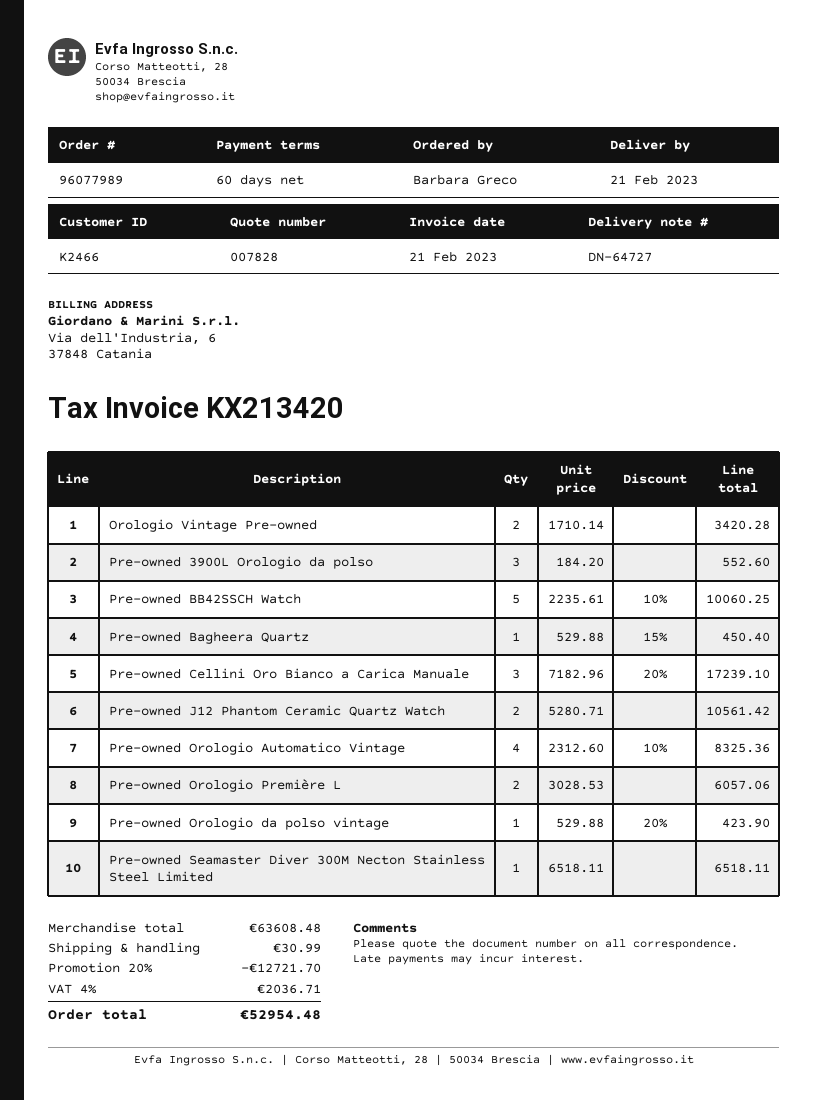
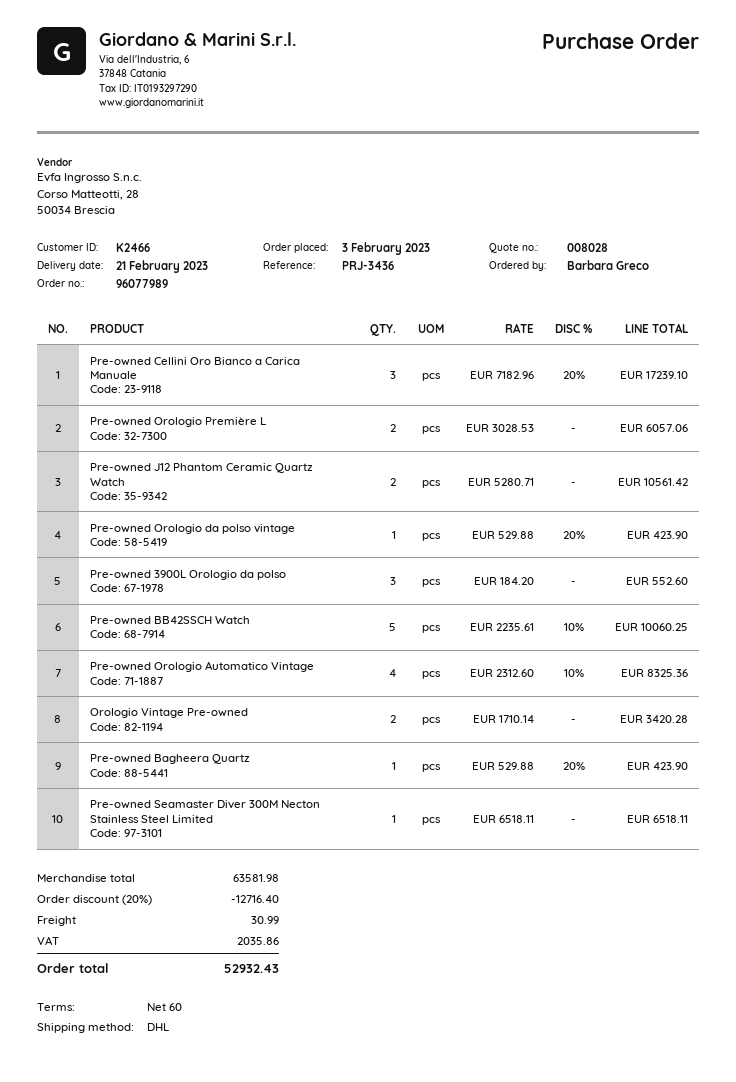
quote number: 007828 -> 008028
Pre-owned Bagheera Quartz: 1 x 529.88 - 15% = 450.40 -> 1 x 529.88 - 20% = 423.90
subtotal: 63608.48 -> 63581.98
discount: 20% = 12721.70 -> 20% = 12716.40
tax: 2036.71 -> 2035.86
total: 52954.48 -> 52932.43

